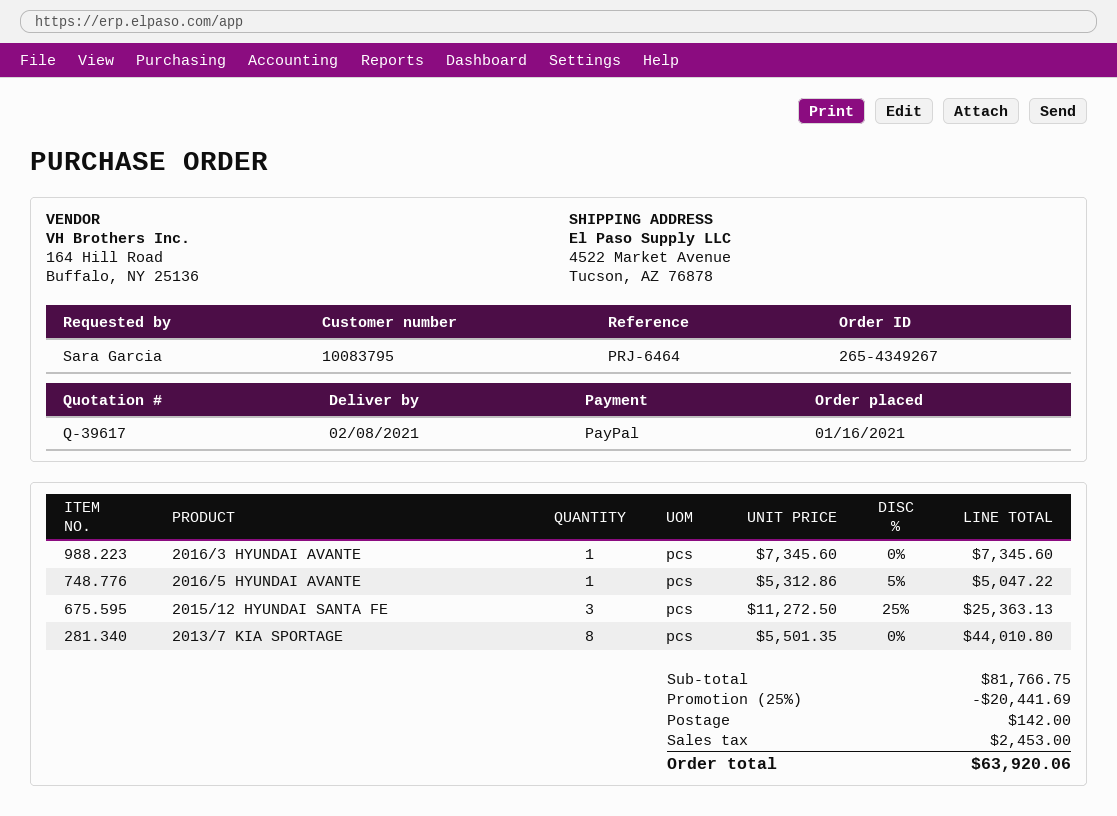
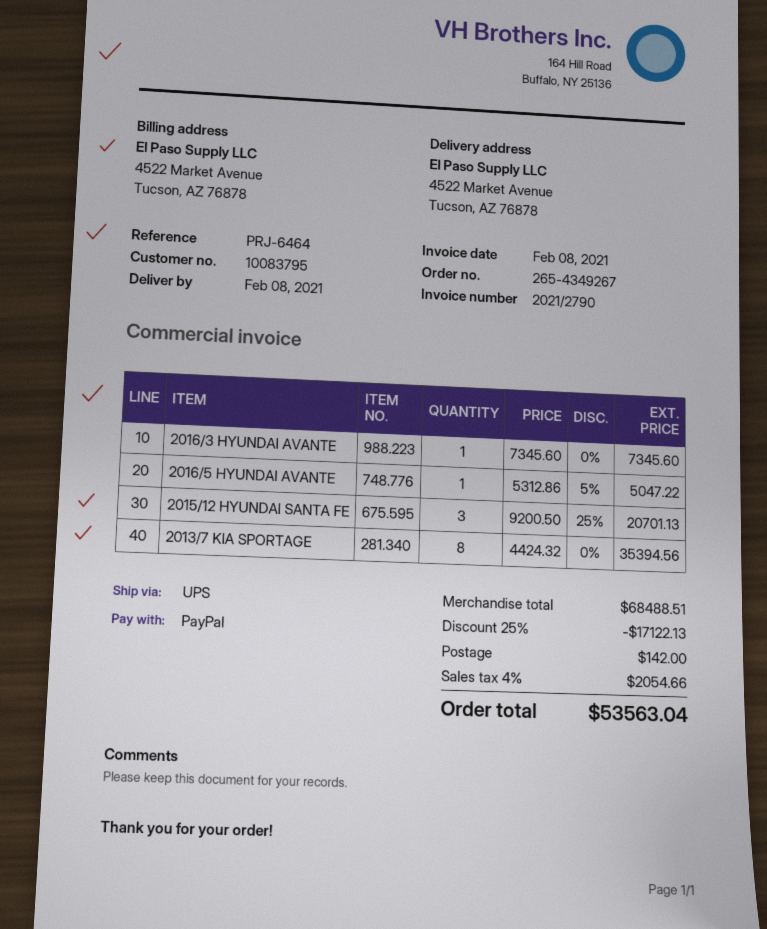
2015/12 HYUNDAI SANTA FE: 3 x 11272.50 - 25% = 25363.13 -> 3 x 9200.50 - 25% = 20701.13
2013/7 KIA SPORTAGE: 8 x 5501.35 = 44010.80 -> 8 x 4424.32 = 35394.56
subtotal: 81766.75 -> 68488.51
discount: 25% = 20441.69 -> 25% = 17122.13
tax: 2453.00 -> 2054.66
total: 63920.06 -> 53563.04

